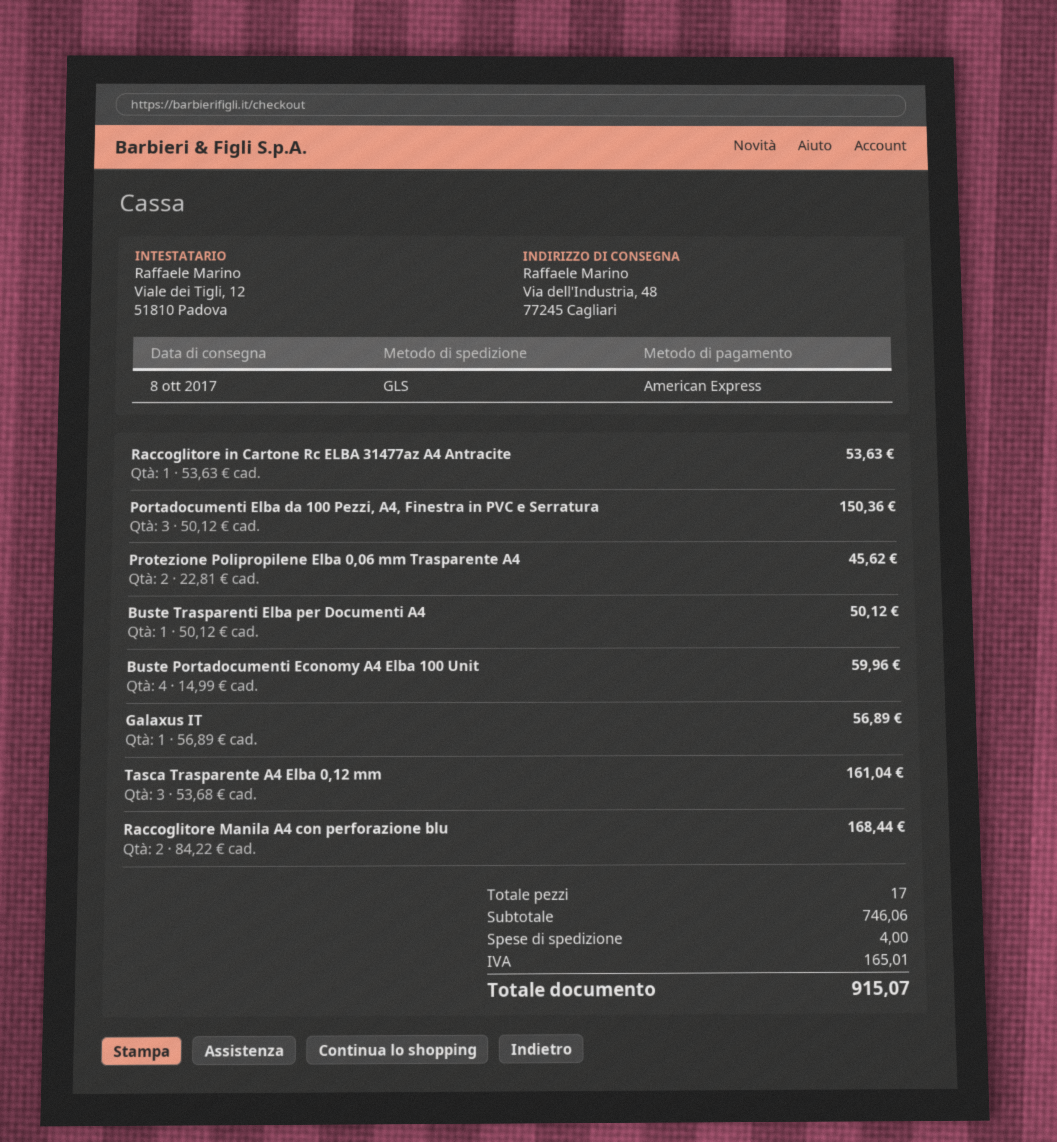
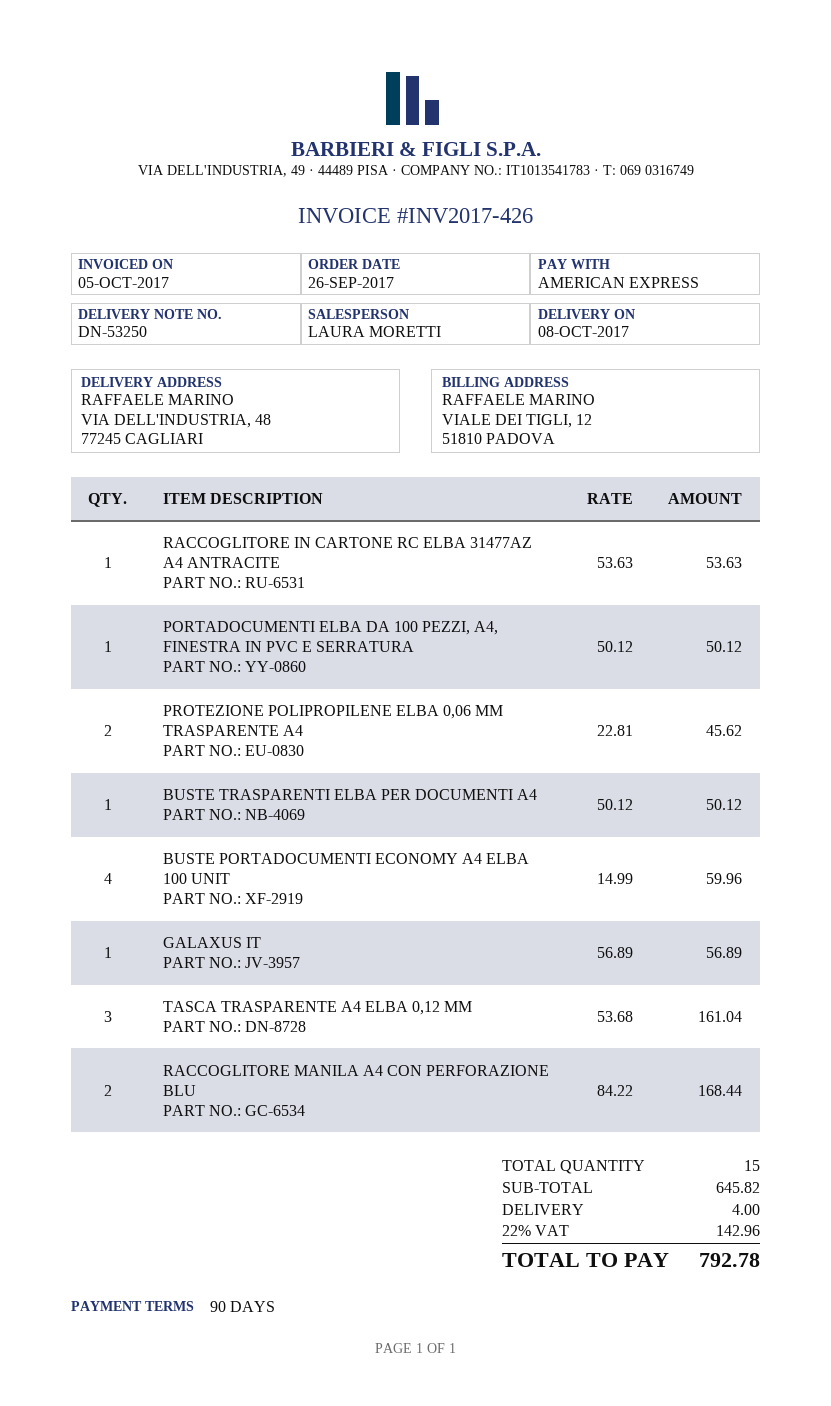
Portadocumenti Elba da 100 Pezzi, A4, Finestra in PVC e Serratura: 3 x 50.12 = 150.36 -> 1 x 50.12 = 50.12
total quantity: 17 -> 15
subtotal: 746.06 -> 645.82
tax: 165.01 -> 142.96
total: 915.07 -> 792.78

